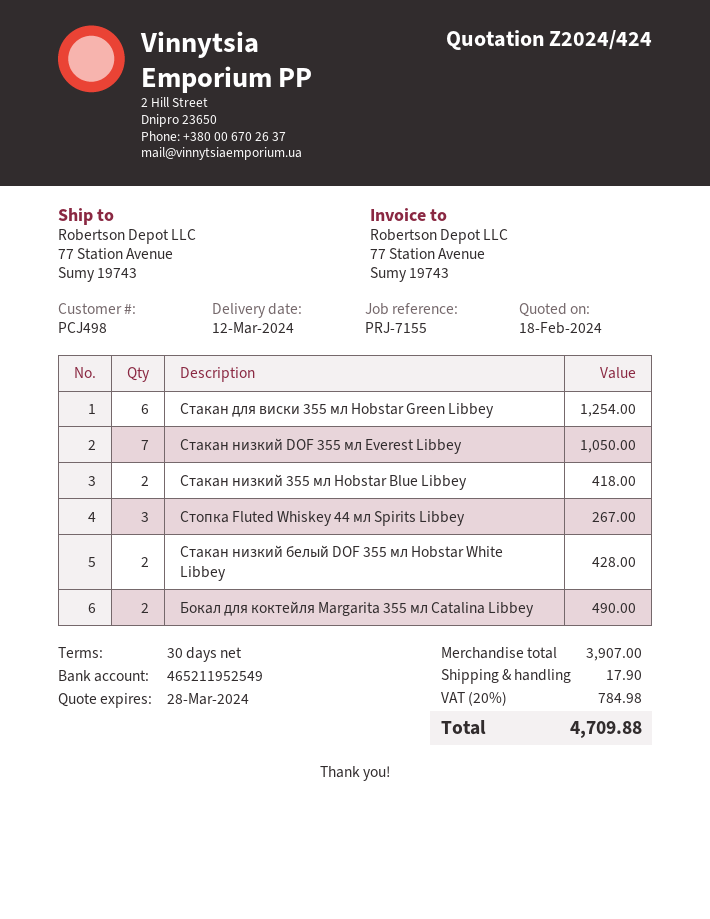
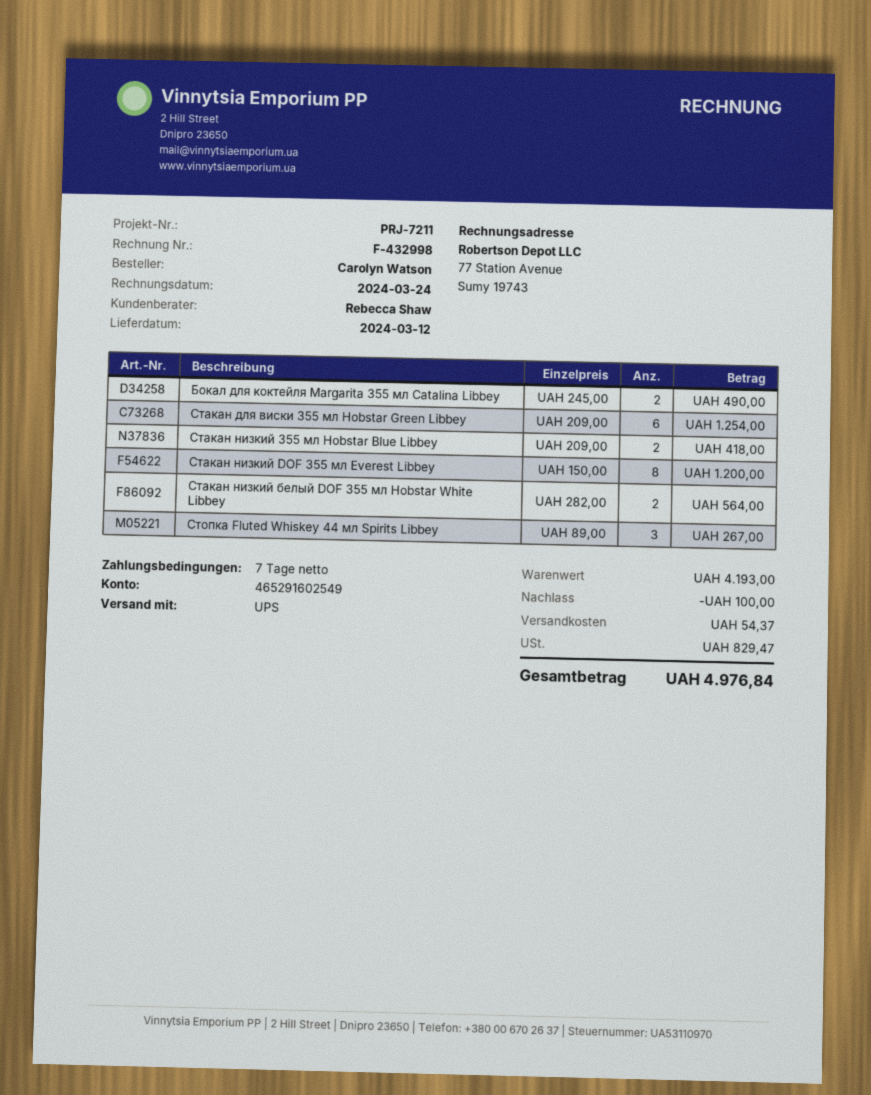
payment terms: 30 days -> 7 days
reference: PRJ-7155 -> PRJ-7211
bank account: 465211952549 -> 465291602549
Стакан низкий DOF 355 мл Everest Libbey: 7 for 1050.00 -> 8 for 1200.00
Стакан низкий белый DOF 355 мл Hobstar White Libbey: 2 for 428.00 -> 2 for 564.00
subtotal: 3907.00 -> 4193.00
discount: none -> 100.00
shipping: 17.90 -> 54.37
tax: 784.98 -> 829.47
total: 4709.88 -> 4976.84

